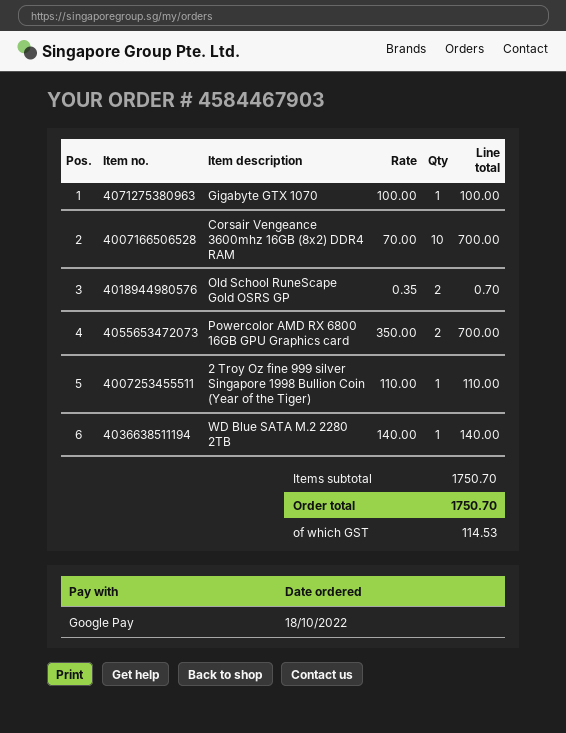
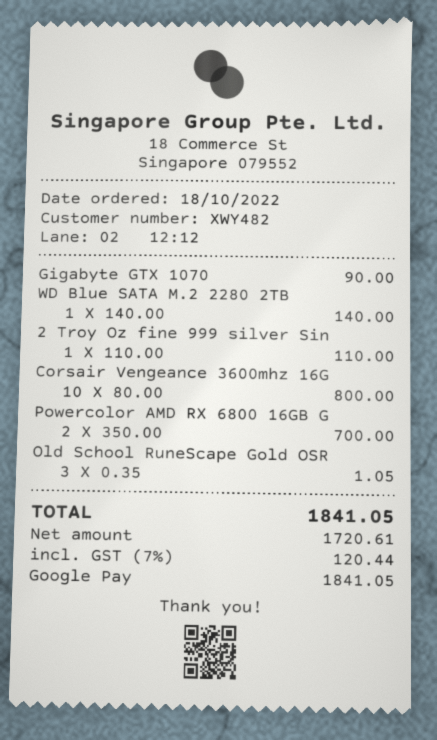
Gigabyte GTX 1070: 1 x 100.00 = 100.00 -> 1 x 90.00 = 90.00
Corsair Vengeance 3600mhz 16GB (8x2) DDR4 RAM: 10 x 70.00 = 700.00 -> 10 x 80.00 = 800.00
Old School RuneScape Gold OSRS GP: 2 x 0.35 = 0.70 -> 3 x 0.35 = 1.05
tax: 114.53 -> 120.44
total: 1750.70 -> 1841.05

